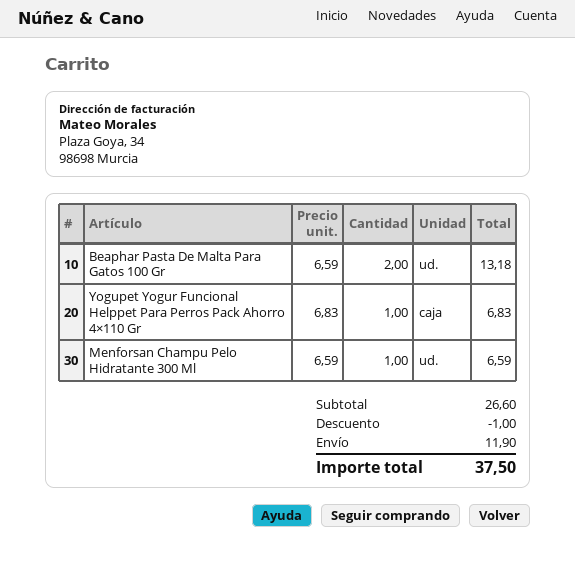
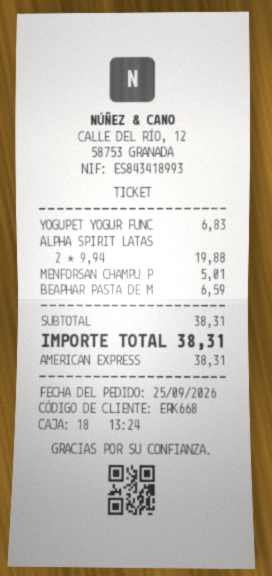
Beaphar Pasta De Malta Para Gatos 100 Gr: 2 x 6.59 = 13.18 -> 1 x 6.59 = 6.59
Menforsan Champu Pelo Hidratante 300 Ml: 1 x 6.59 = 6.59 -> 1 x 5.01 = 5.01
ALPHA SPIRIT LATAS: none -> 2 x 9.94 = 19.88
subtotal: 26.60 -> 38.31
discount: 1.00 -> none
shipping: 11.90 -> none
total: 37.50 -> 38.31

